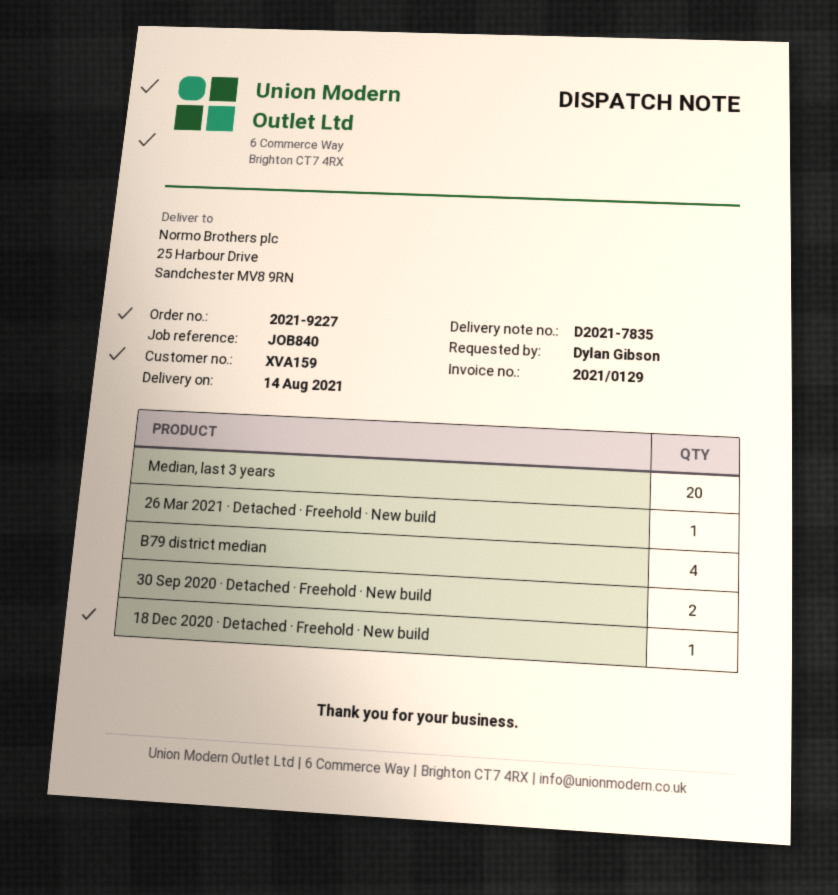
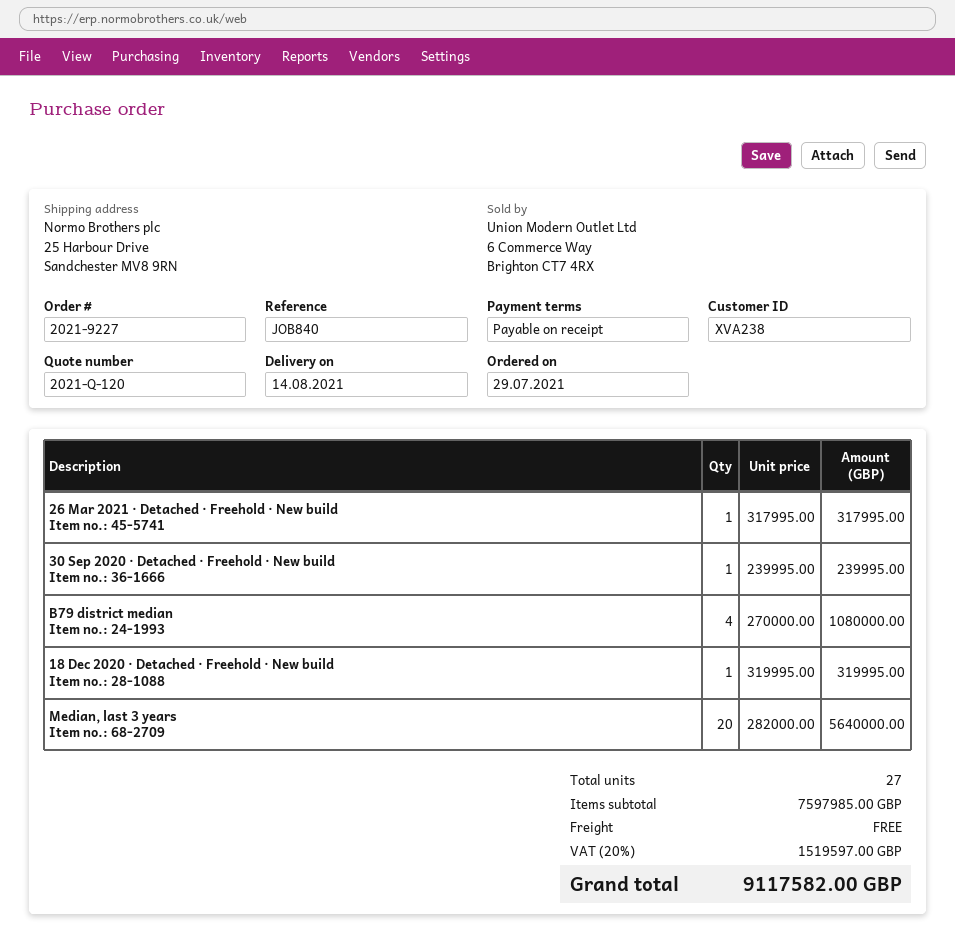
customer number: XVA159 -> XVA238
30 Sep 2020 · Detached · Freehold · New build: 2 -> 1

